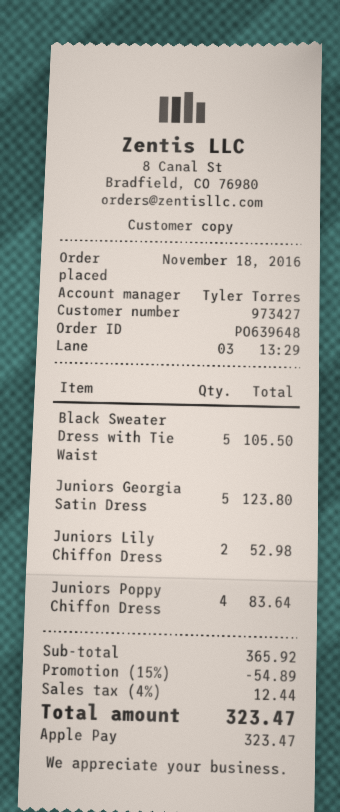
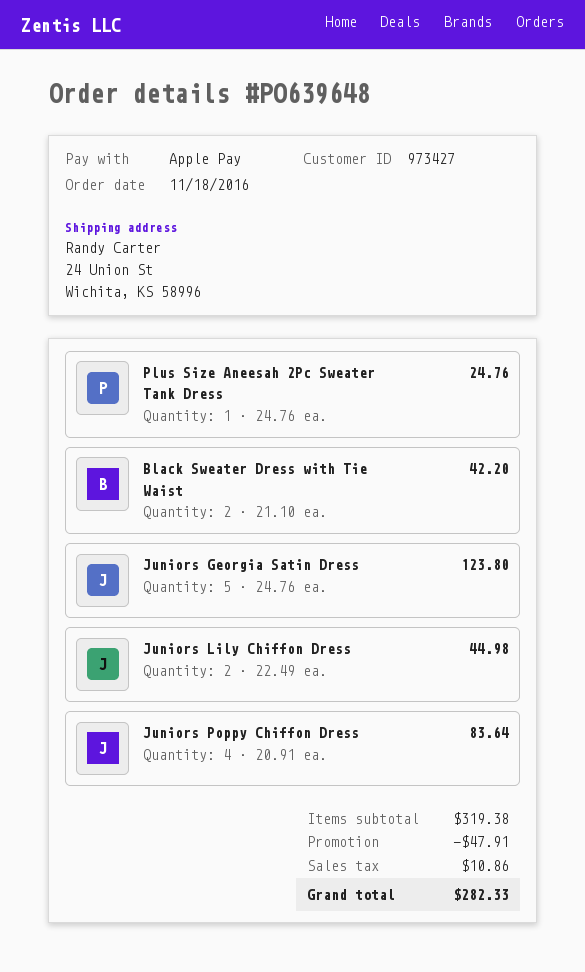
Black Sweater Dress with Tie Waist: 5 for 105.50 -> 2 for 42.20
Juniors Lily Chiffon Dress: 2 for 52.98 -> 2 for 44.98
Plus Size Aneesah 2Pc Sweater Tank Dress: none -> 1 for 24.76
subtotal: 365.92 -> 319.38
discount: 54.89 -> 47.91
tax: 12.44 -> 10.86
total: 323.47 -> 282.33

